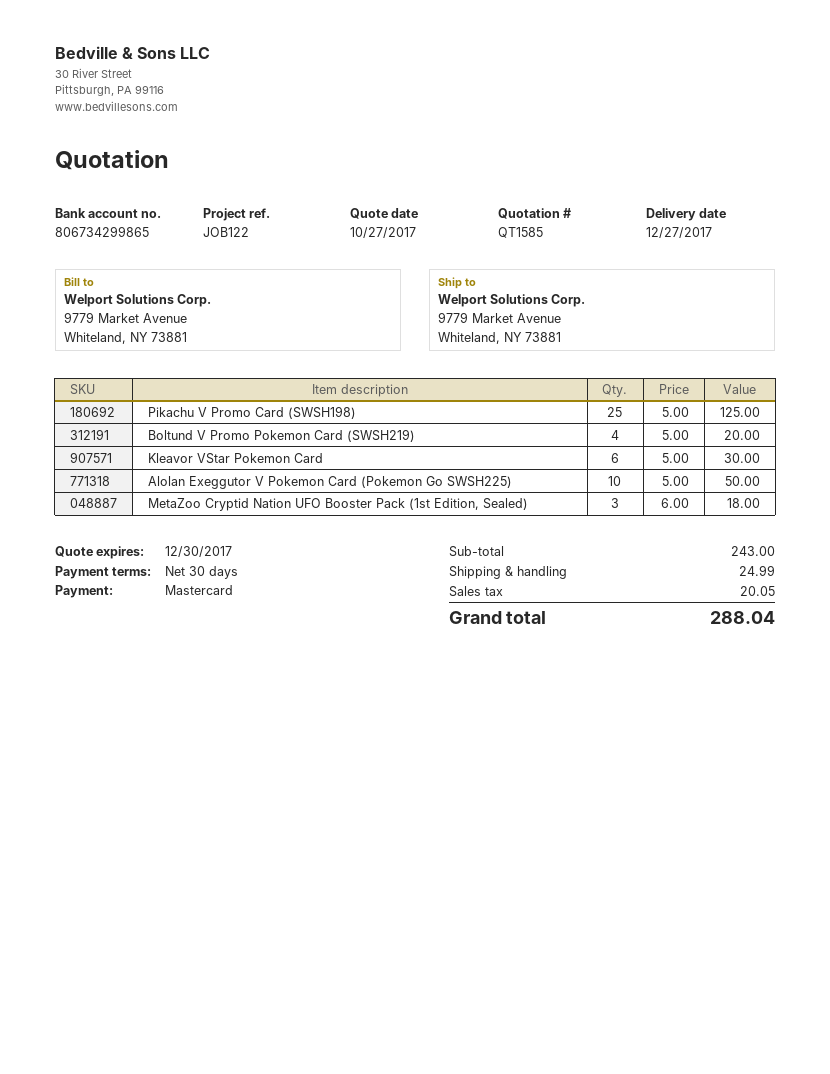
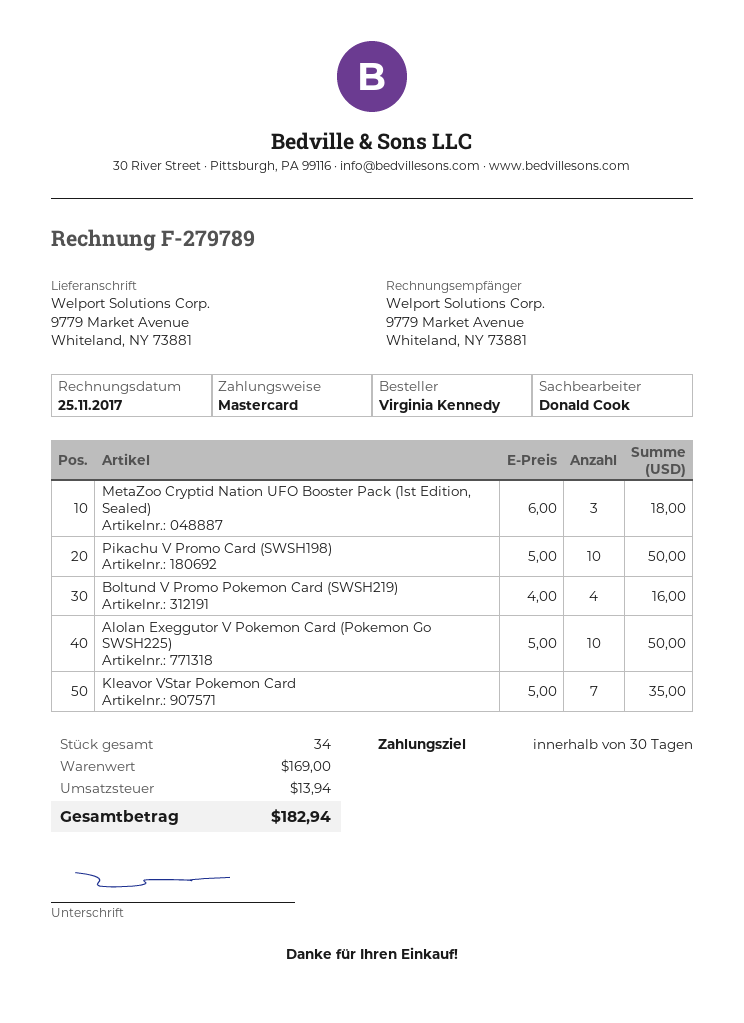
Pikachu V Promo Card (SWSH198): 25 x 5.00 = 125.00 -> 10 x 5.00 = 50.00
Boltund V Promo Pokemon Card (SWSH219): 4 x 5.00 = 20.00 -> 4 x 4.00 = 16.00
Kleavor VStar Pokemon Card: 6 x 5.00 = 30.00 -> 7 x 5.00 = 35.00
subtotal: 243.00 -> 169.00
shipping: 24.99 -> none
tax: 20.05 -> 13.94
total: 288.04 -> 182.94

